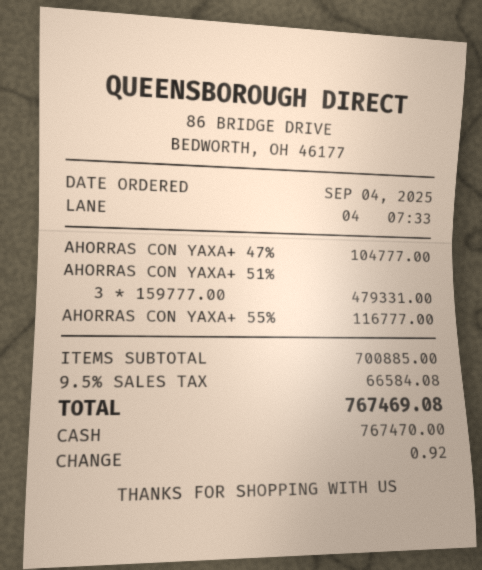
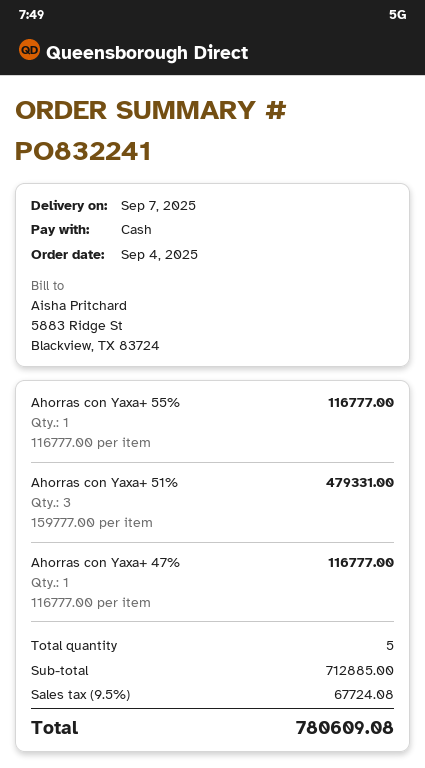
AHORRAS CON YAXA+ 47%: 1 x 104777.00 = 104777.00 -> 1 x 116777.00 = 116777.00
subtotal: 700885.00 -> 712885.00
tax: 9.5% = 66584.08 -> 9.5% = 67724.08
total: 767469.08 -> 780609.08

